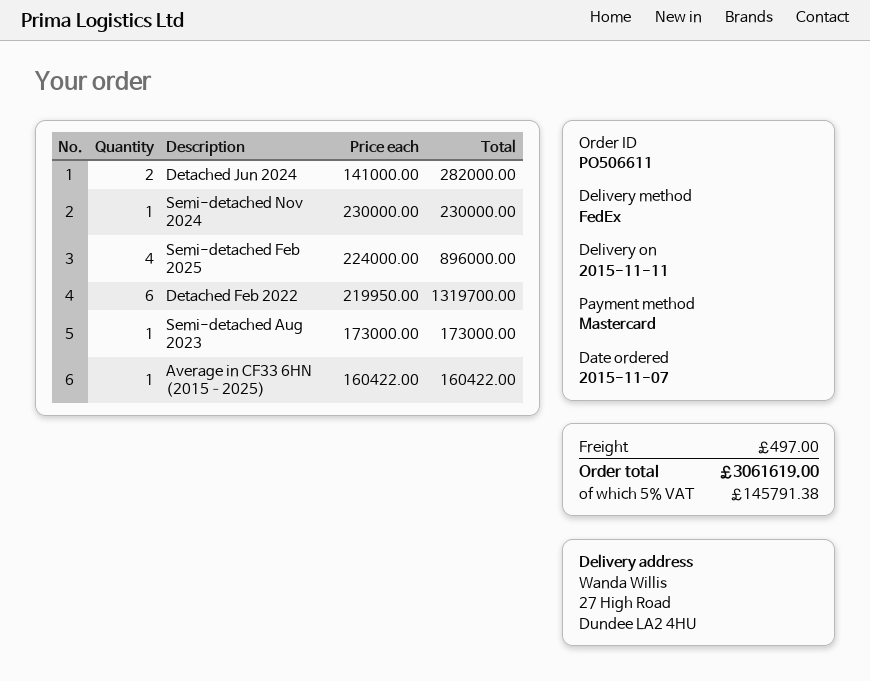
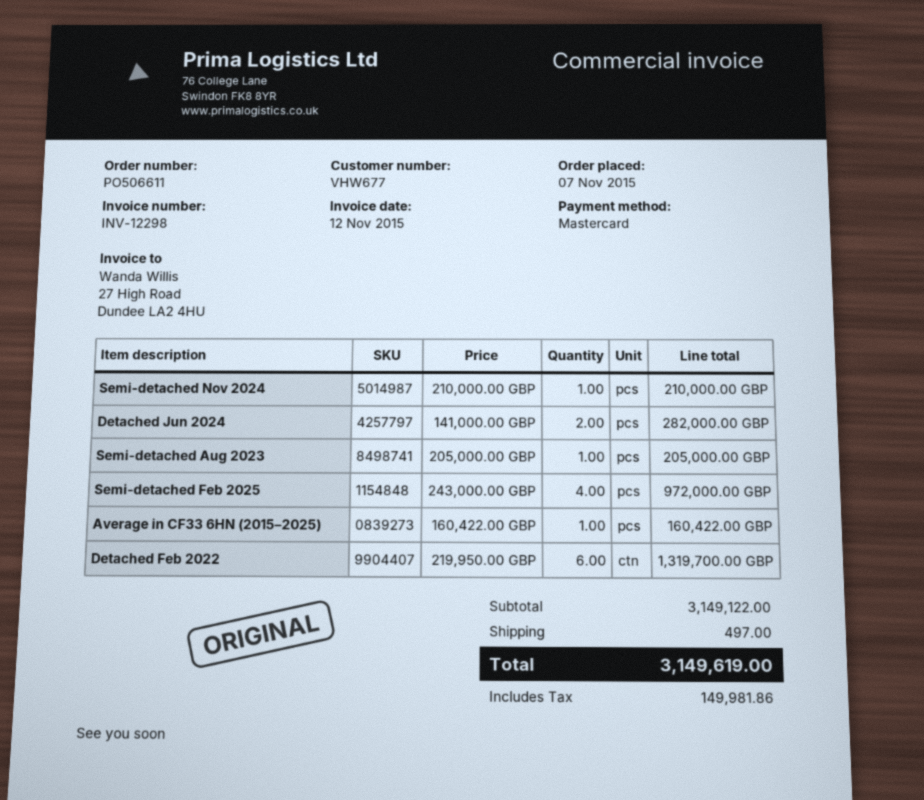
Semi-detached Nov 2024: 1 x 230000.00 = 230000.00 -> 1 x 210000.00 = 210000.00
Semi-detached Feb 2025: 4 x 224000.00 = 896000.00 -> 4 x 243000.00 = 972000.00
Semi-detached Aug 2023: 1 x 173000.00 = 173000.00 -> 1 x 205000.00 = 205000.00
tax: 145791.38 -> 149981.86
total: 3061619.00 -> 3149619.00

